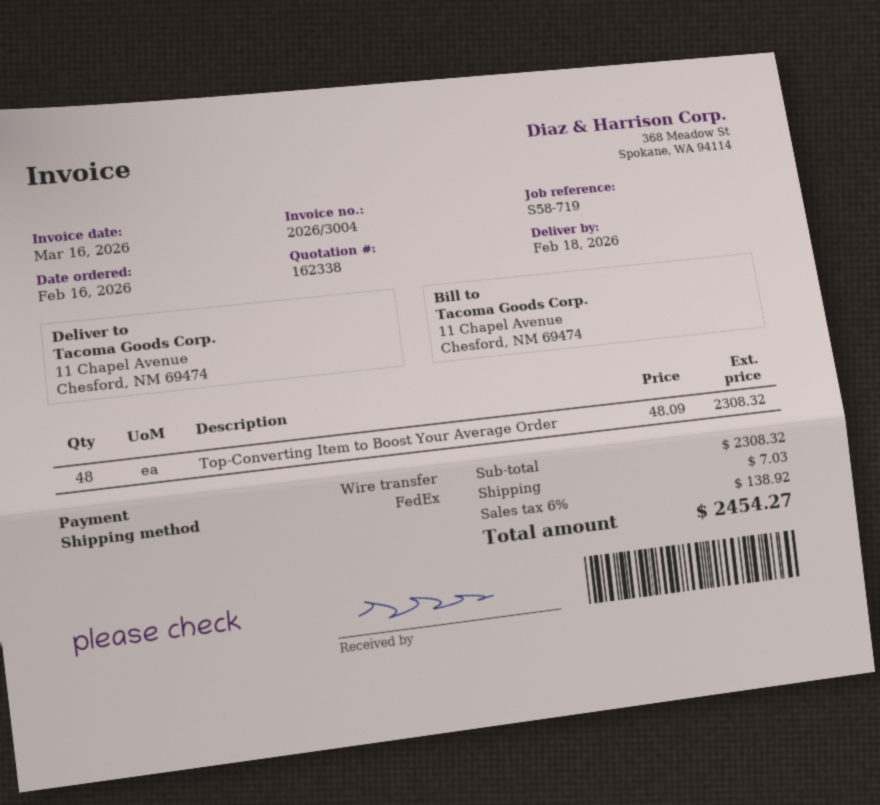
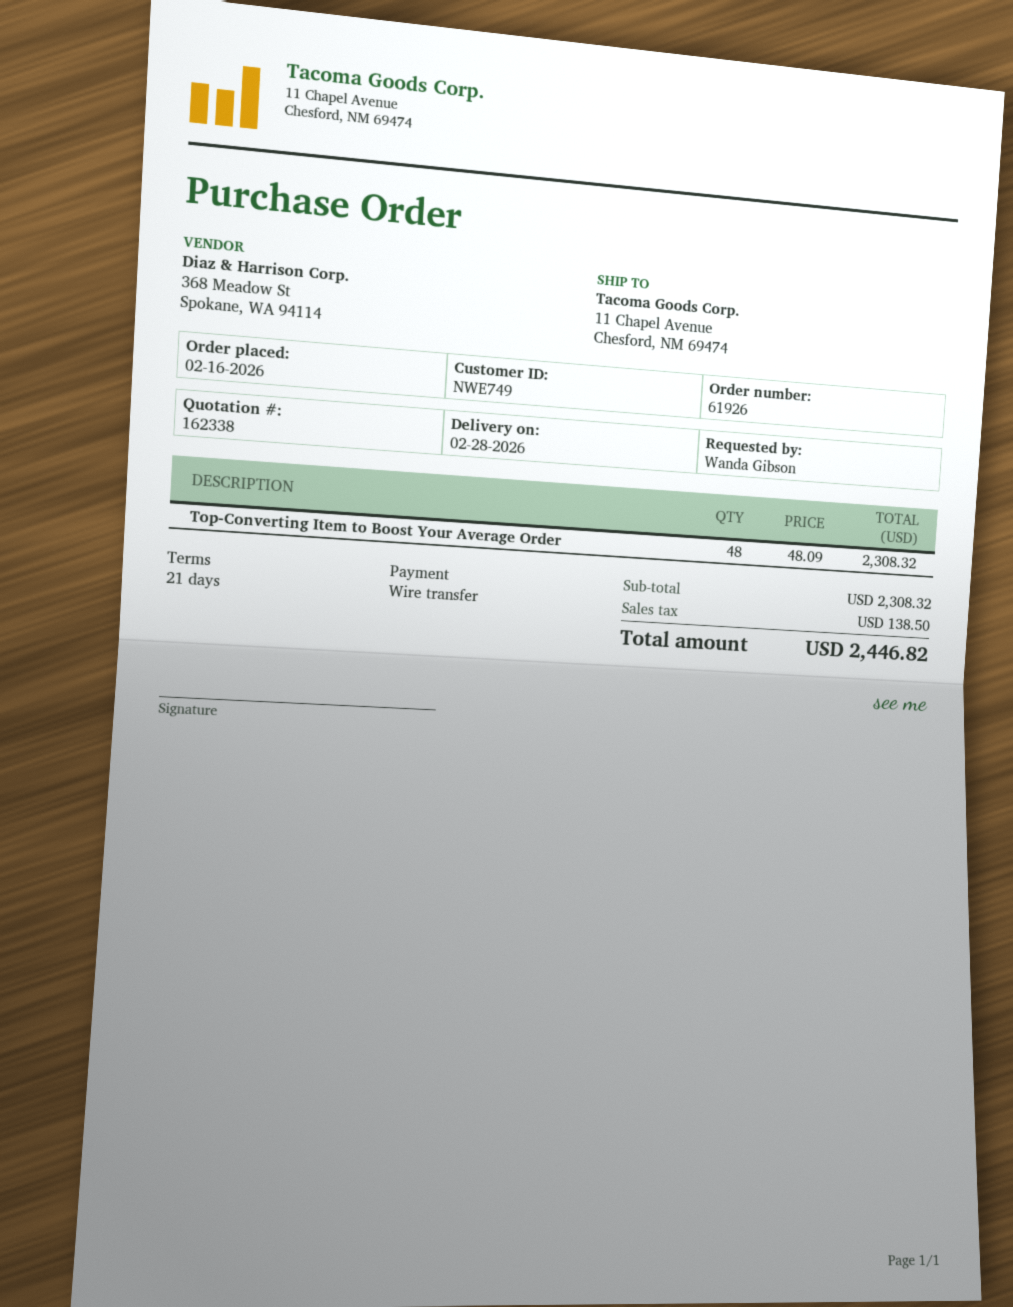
delivery date: 2026-02-18 -> 2026-02-28
shipping: 7.03 -> none
tax: 138.92 -> 138.50
total: 2454.27 -> 2446.82

